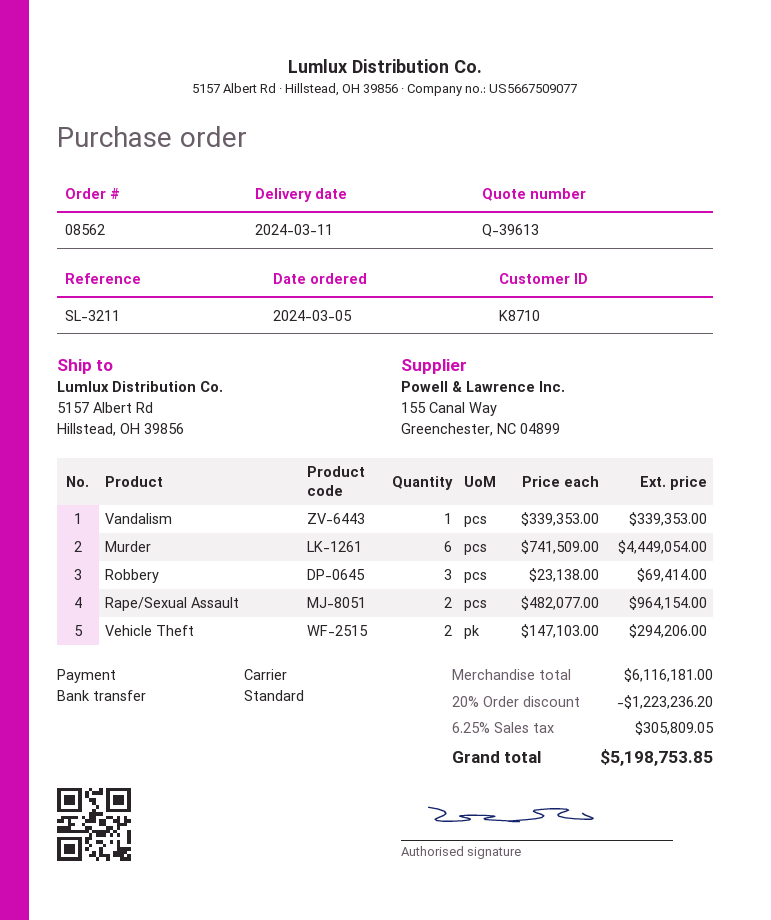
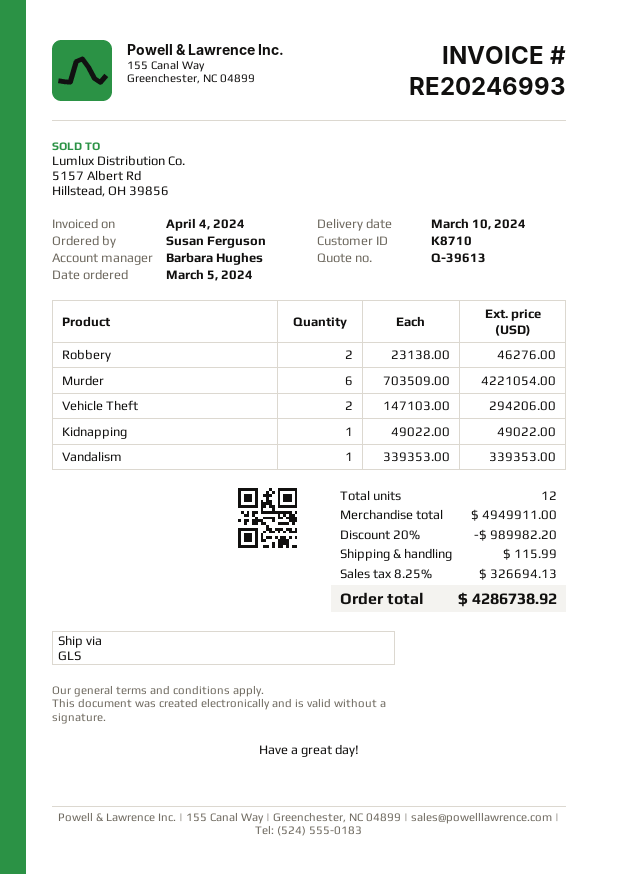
delivery date: 2024-03-11 -> 2024-03-10
shipping method: standard -> GLS
Murder: 6 x 741509.00 = 4449054.00 -> 6 x 703509.00 = 4221054.00
Robbery: 3 x 23138.00 = 69414.00 -> 2 x 23138.00 = 46276.00
Rape/Sexual Assault: 2 x 482077.00 = 964154.00 -> none
Kidnapping: none -> 1 x 49022.00 = 49022.00
subtotal: 6116181.00 -> 4949911.00
discount: 20% = 1223236.20 -> 20% = 989982.20
shipping: none -> 115.99
tax: 6.25% = 305809.05 -> 8.25% = 326694.13
total: 5198753.85 -> 4286738.92

